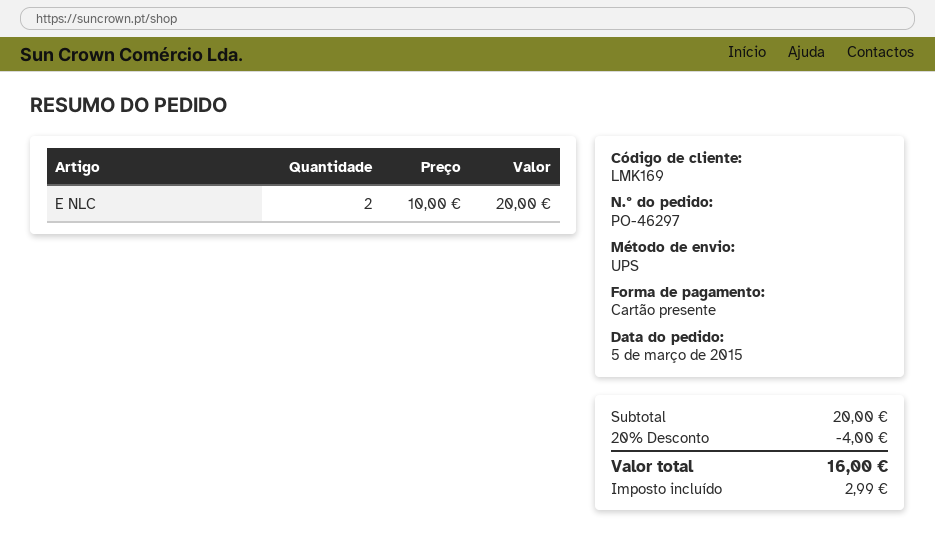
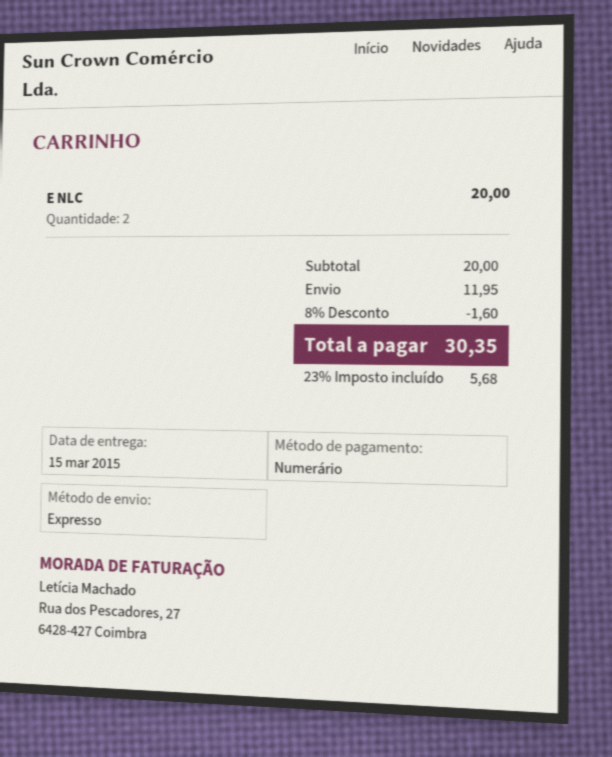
payment method: gift card -> cash
shipping method: UPS -> express
discount: 20% = 4.00 -> 8% = 1.60
shipping: none -> 11.95
tax: 2.99 -> 5.68
total: 16.00 -> 30.35

